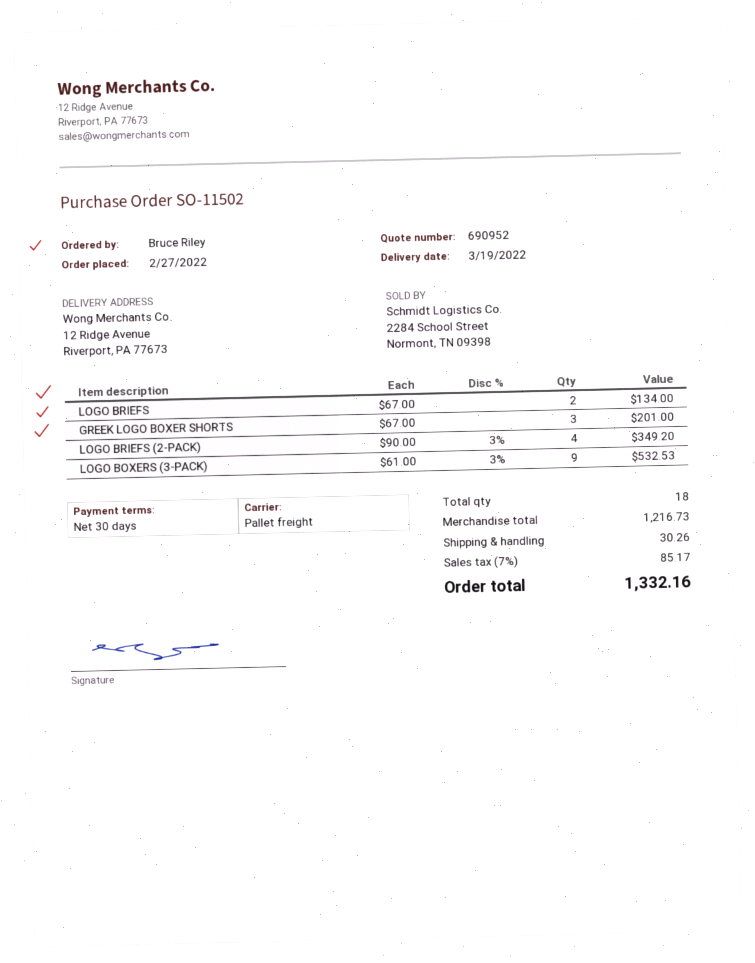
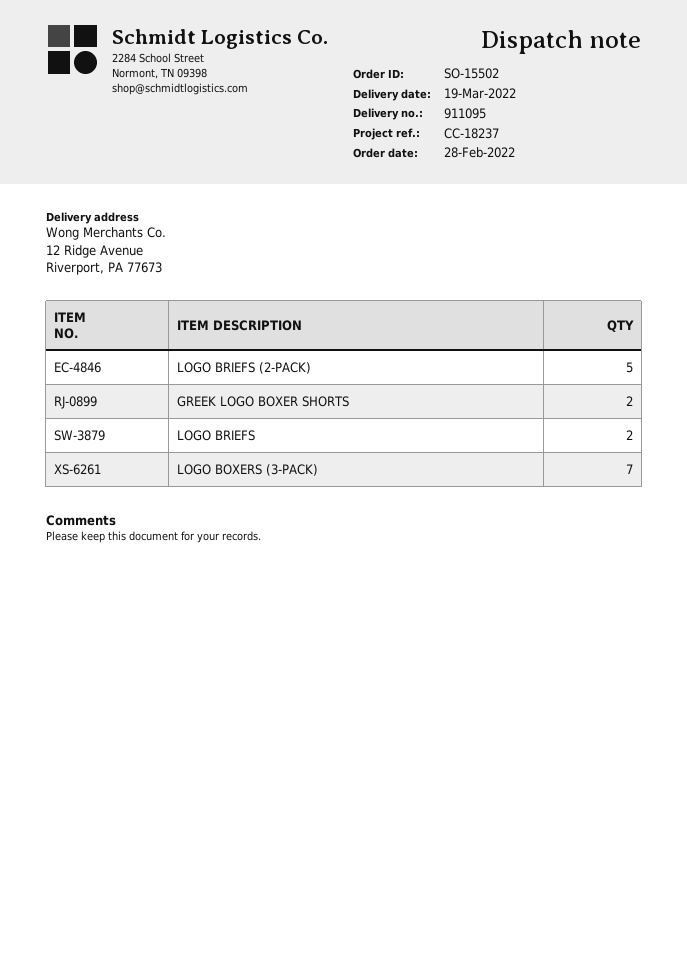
order number: SO-11502 -> SO-15502
order date: 2022-02-27 -> 2022-02-28
GREEK LOGO BOXER SHORTS: 3 -> 2
LOGO BRIEFS (2-PACK): 4 -> 5
LOGO BOXERS (3-PACK): 9 -> 7

